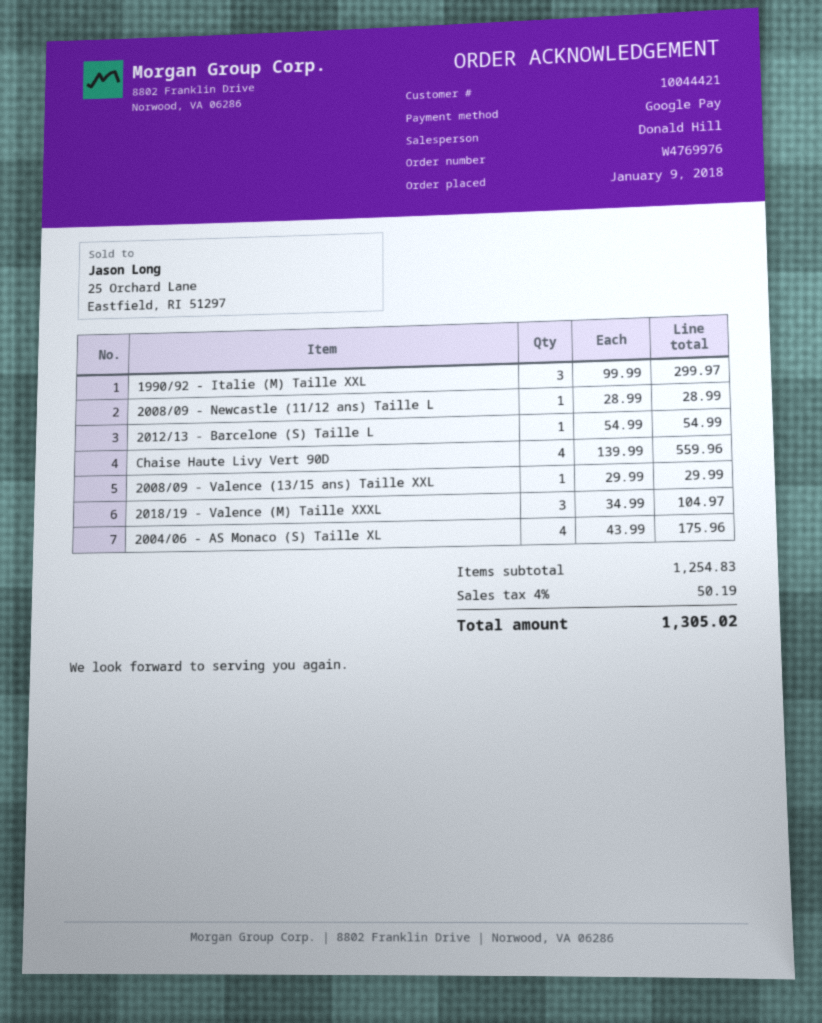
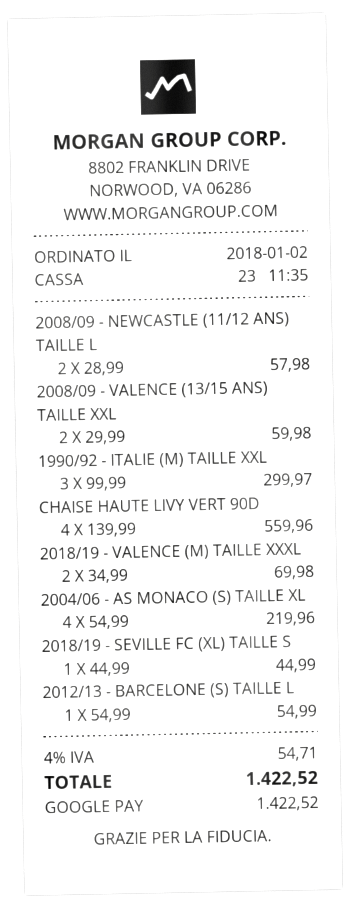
order date: 2018-01-09 -> 2018-01-02
2008/09 - Newcastle (11/12 ans) Taille L: 1 x 28.99 = 28.99 -> 2 x 28.99 = 57.98
2008/09 - Valence (13/15 ans) Taille XXL: 1 x 29.99 = 29.99 -> 2 x 29.99 = 59.98
2018/19 - Valence (M) Taille XXXL: 3 x 34.99 = 104.97 -> 2 x 34.99 = 69.98
2004/06 - AS Monaco (S) Taille XL: 4 x 43.99 = 175.96 -> 4 x 54.99 = 219.96
2018/19 - SEVILLE FC (XL) TAILLE S: none -> 1 x 44.99 = 44.99
tax: 4% = 50.19 -> 4% = 54.71
total: 1305.02 -> 1422.52

